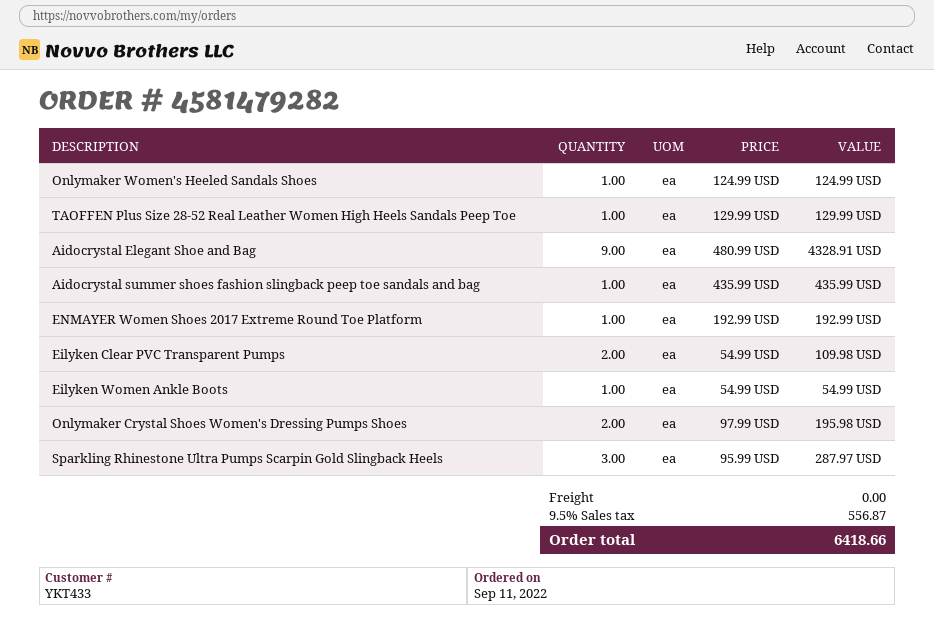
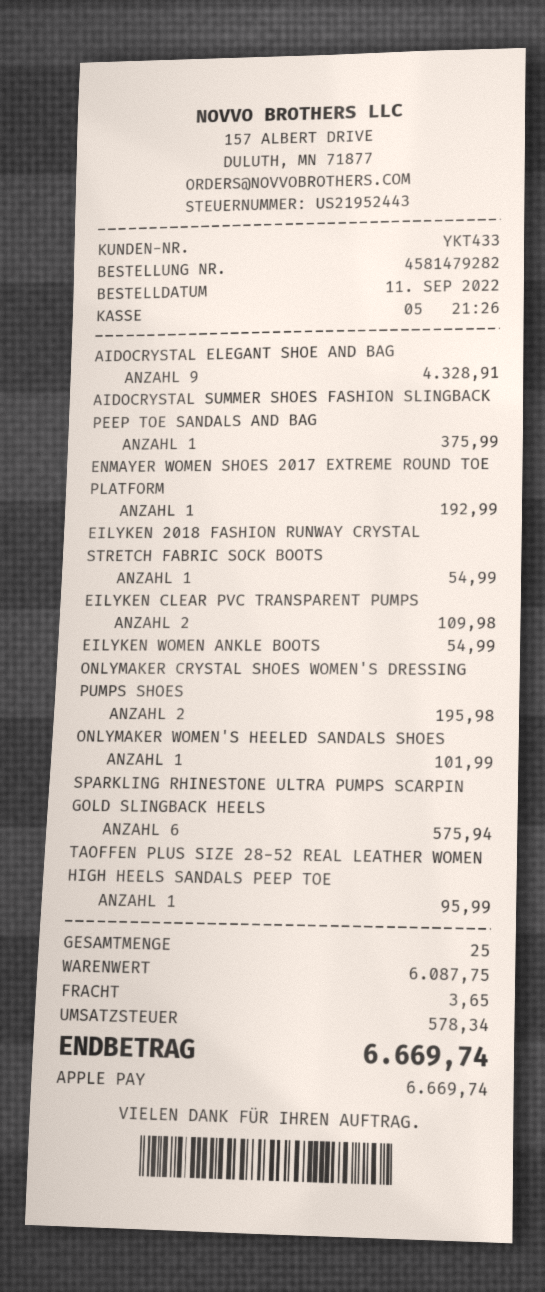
Onlymaker Women's Heeled Sandals Shoes: 1 for 124.99 -> 1 for 101.99
TAOFFEN Plus Size 28-52 Real Leather Women High Heels Sandals Peep Toe: 1 for 129.99 -> 1 for 95.99
Aidocrystal summer shoes fashion slingback peep toe sandals and bag: 1 for 435.99 -> 1 for 375.99
Sparkling Rhinestone Ultra Pumps Scarpin Gold Slingback Heels: 3 for 287.97 -> 6 for 575.94
EILYKEN 2018 FASHION RUNWAY CRYSTAL STRETCH FABRIC SOCK BOOTS: none -> 1 for 54.99
shipping: 0.00 -> 3.65
tax: 556.87 -> 578.34
total: 6418.66 -> 6669.74

